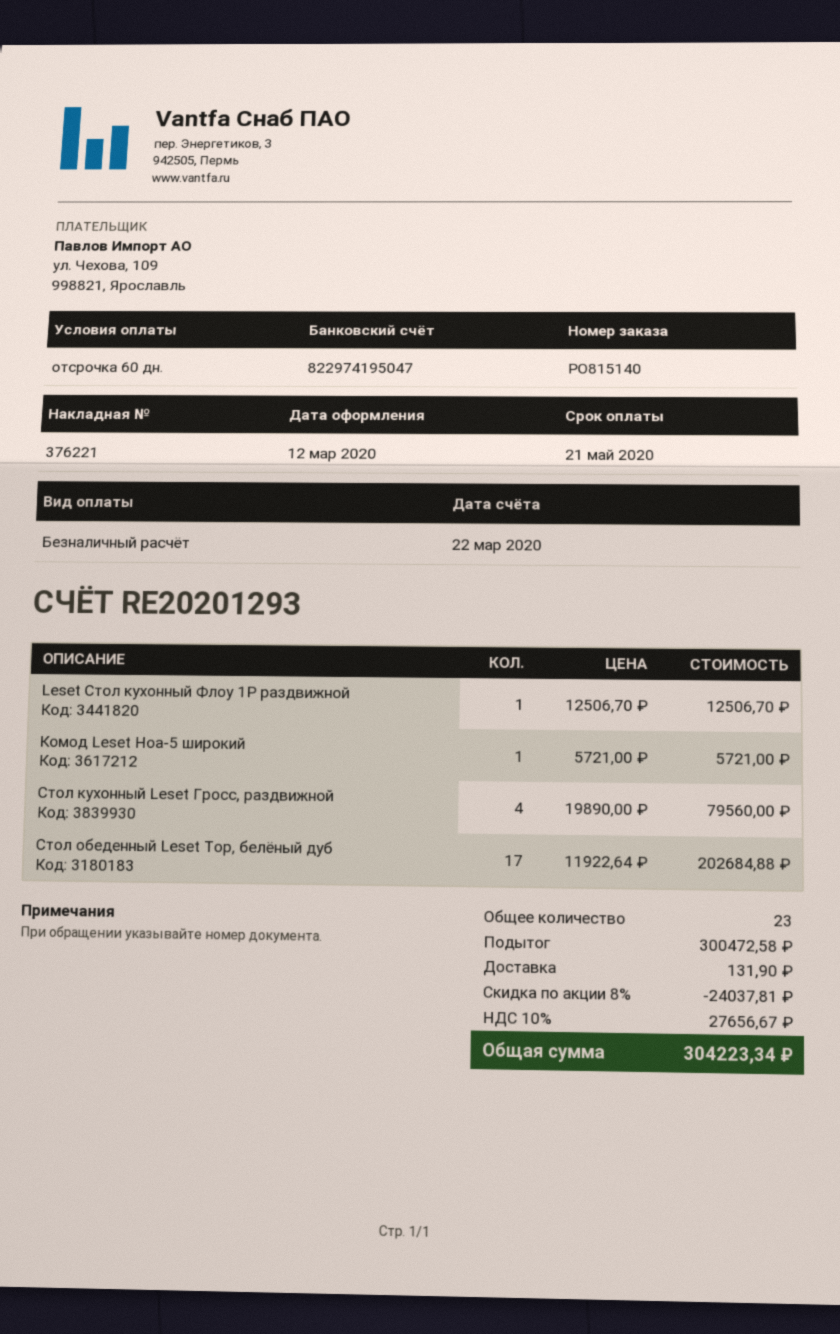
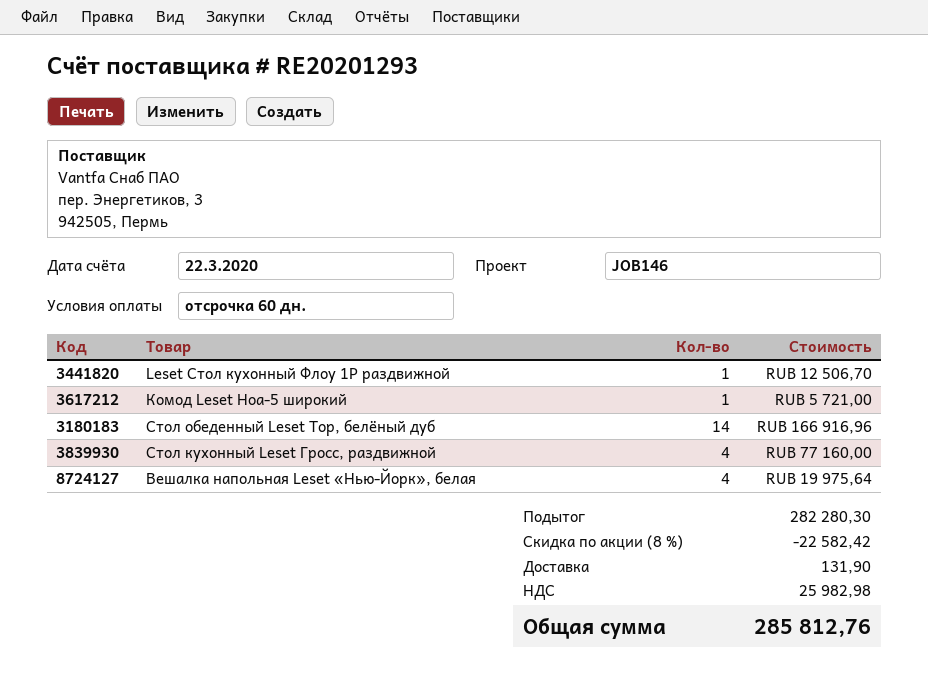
Стол кухонный Leset Гросс, раздвижной: 4 for 79560.00 -> 4 for 77160.00
Стол обеденный Leset Тор, белёный дуб: 17 for 202684.88 -> 14 for 166916.96
Вешалка напольная Leset «Нью-Йорк», белая: none -> 4 for 19975.64
subtotal: 300472.58 -> 282280.30
discount: 8% = 24037.81 -> 8% = 22582.42
tax: 27656.67 -> 25982.98
total: 304223.34 -> 285812.76

